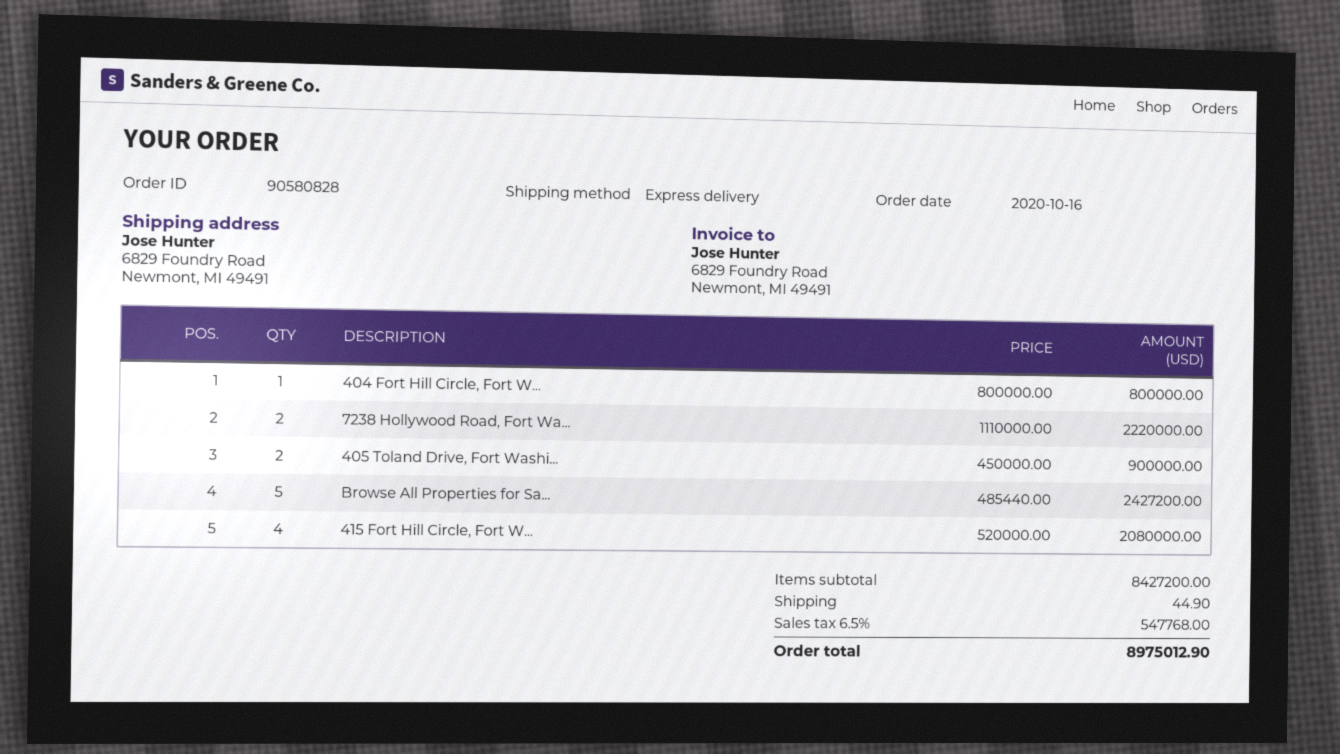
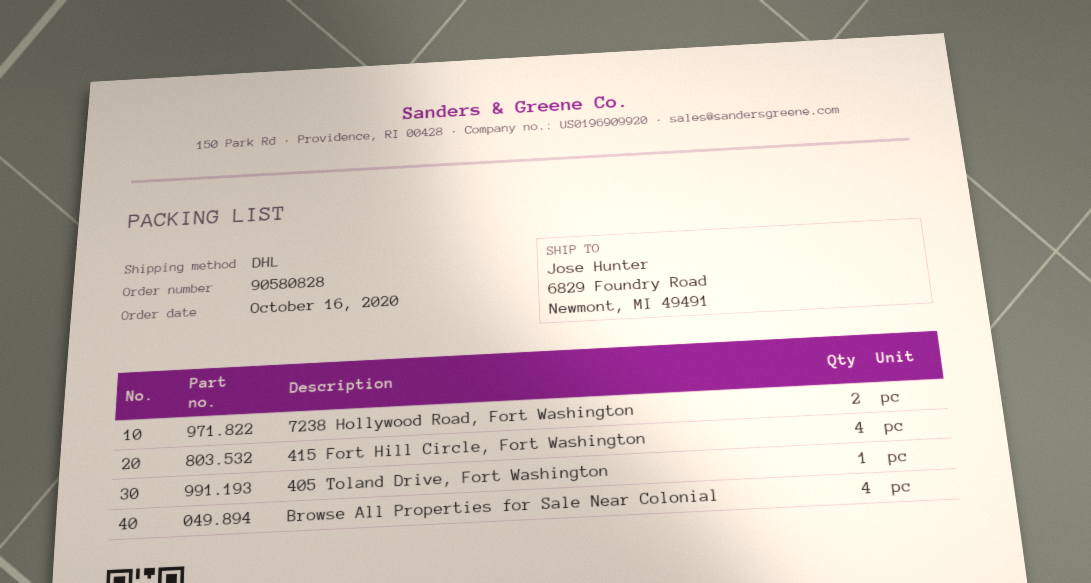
shipping method: express -> DHL
404 Fort Hill Circle, Fort W...: 1 -> none
405 Toland Drive, Fort Washi...: 2 -> 1
Browse All Properties for Sa...: 5 -> 4

